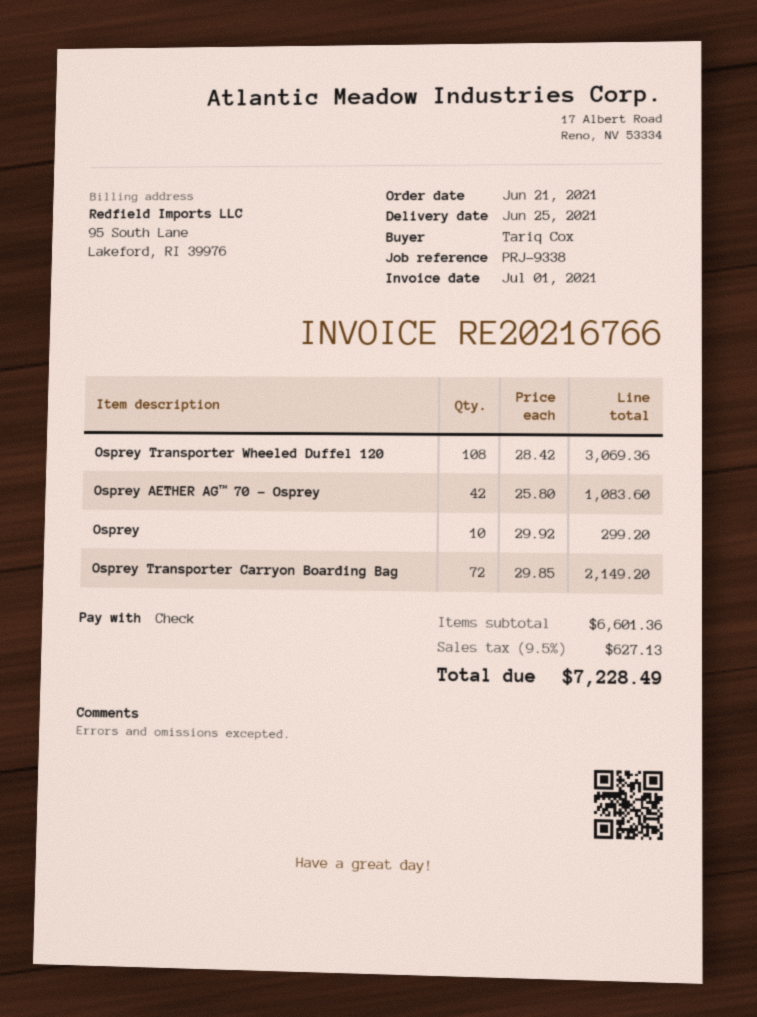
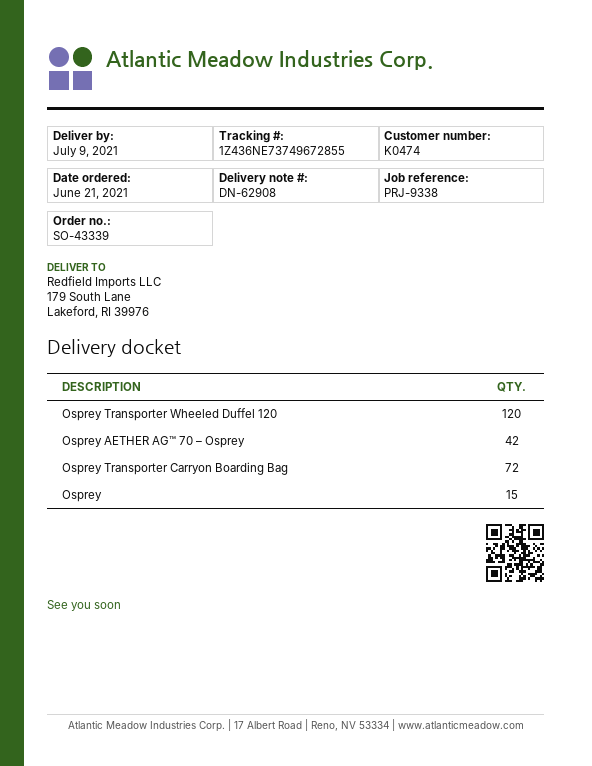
delivery date: 2021-06-25 -> 2021-07-09
Osprey Transporter Wheeled Duffel 120: 108 -> 120
Osprey: 10 -> 15

